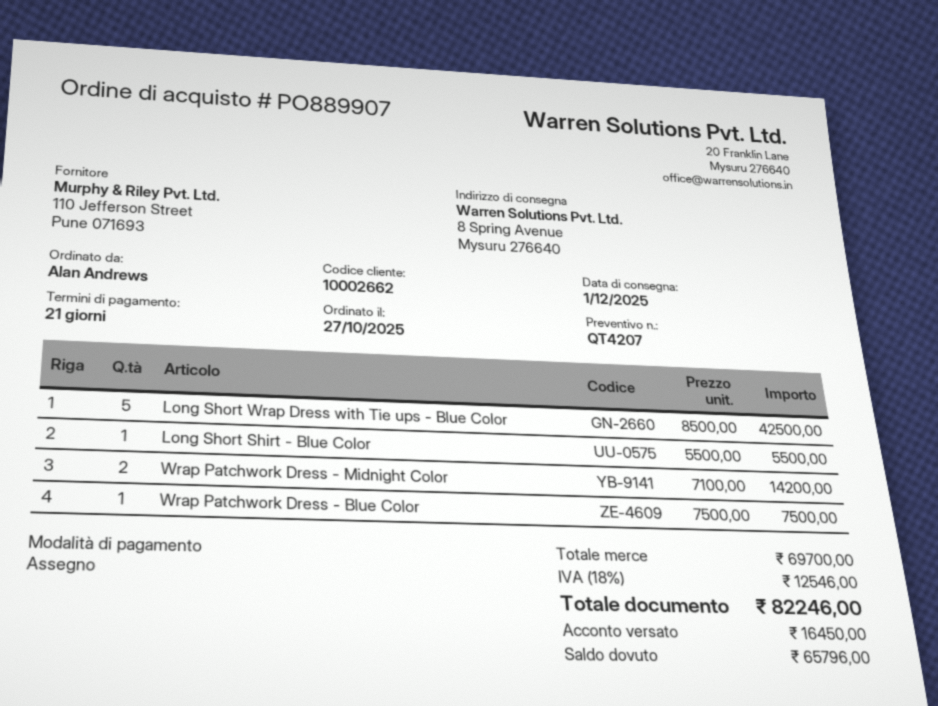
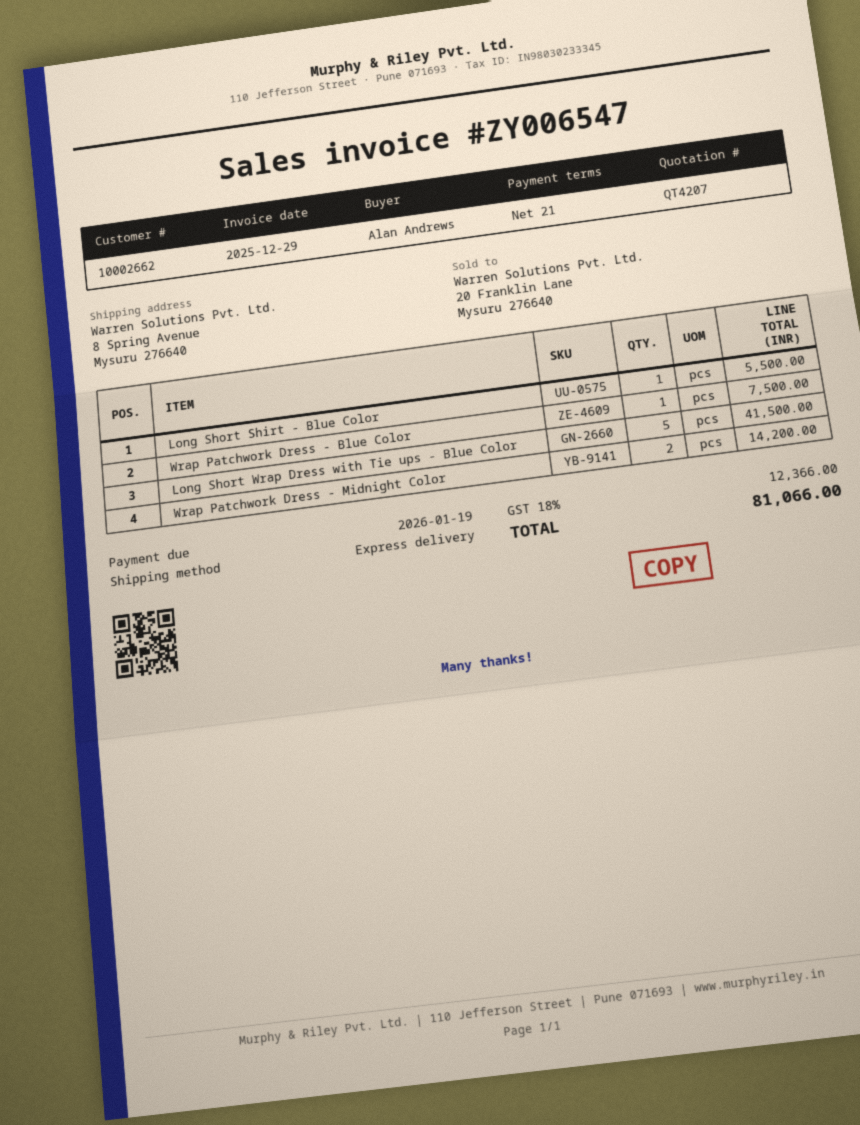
Long Short Wrap Dress with Tie ups - Blue Color: 5 for 42500.00 -> 5 for 41500.00
tax: 18% = 12546.00 -> 18% = 12366.00
total: 82246.00 -> 81066.00

